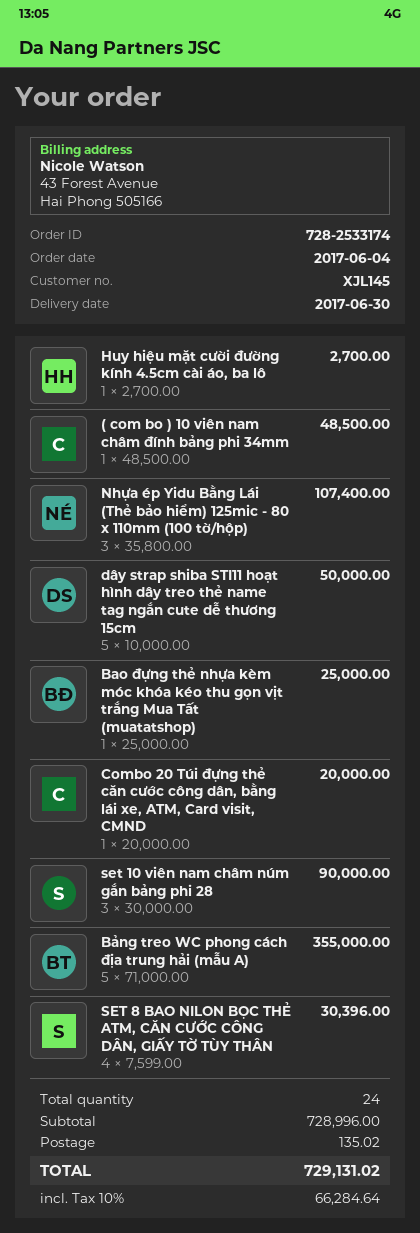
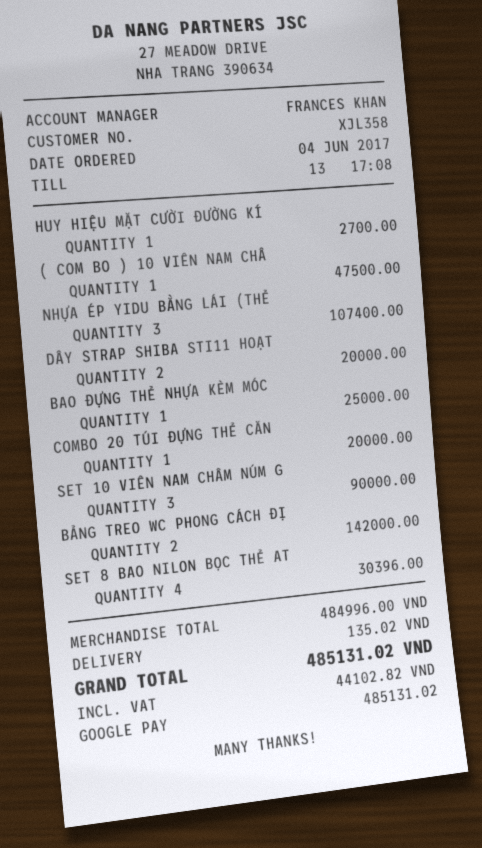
customer number: XJL145 -> XJL358
( com bo ) 10 viên nam châm đính bảng phi 34mm: 1 for 48500.00 -> 1 for 47500.00
dây strap shiba STI11 hoạt hình dây treo thẻ name tag ngắn cute dễ thương 15cm: 5 for 50000.00 -> 2 for 20000.00
Bảng treo WC phong cách địa trung hải (mẫu A): 5 for 355000.00 -> 2 for 142000.00
subtotal: 728996.00 -> 484996.00
tax: 66284.64 -> 44102.82
total: 729131.02 -> 485131.02

